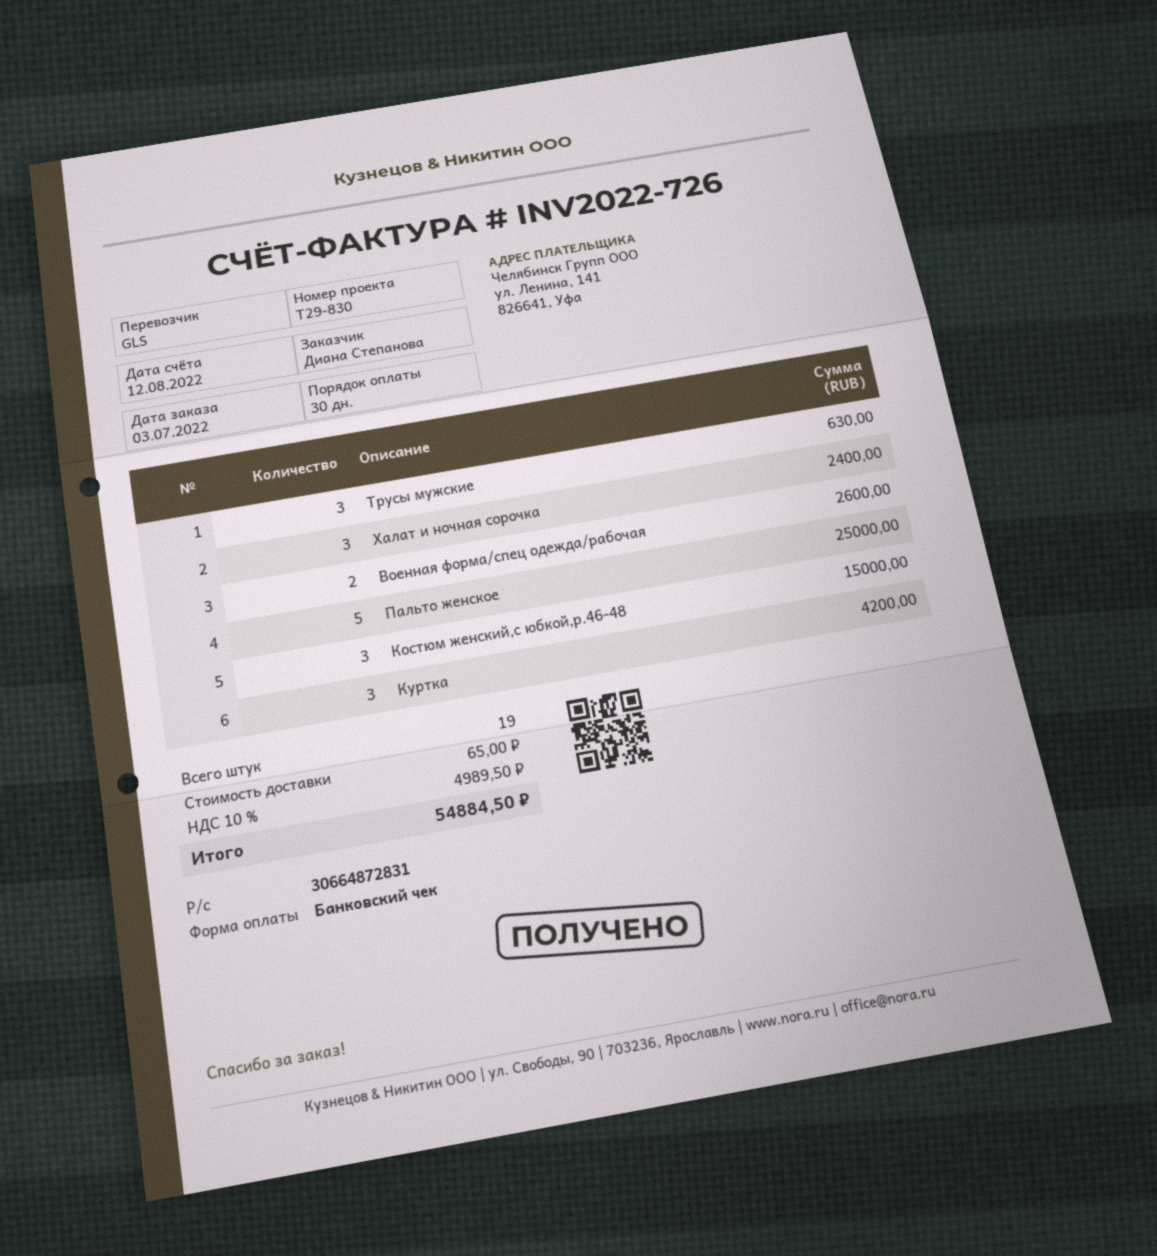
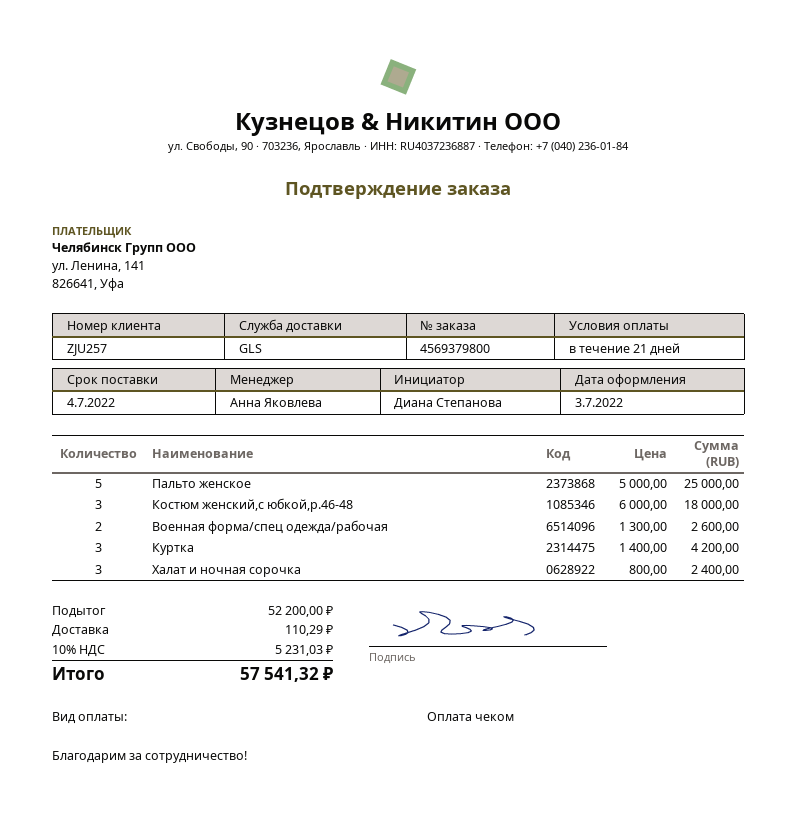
payment terms: 30 days -> 21 days
Трусы мужские: 3 for 630.00 -> none
Костюм женский,с юбкой,р.46-48: 3 for 15000.00 -> 3 for 18000.00
shipping: 65.00 -> 110.29
tax: 10% = 4989.50 -> 10% = 5231.03
total: 54884.50 -> 57541.32

